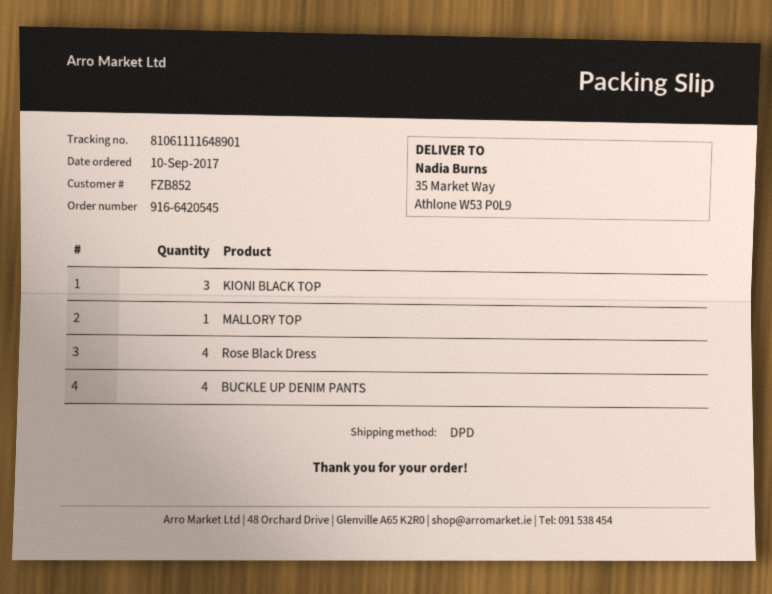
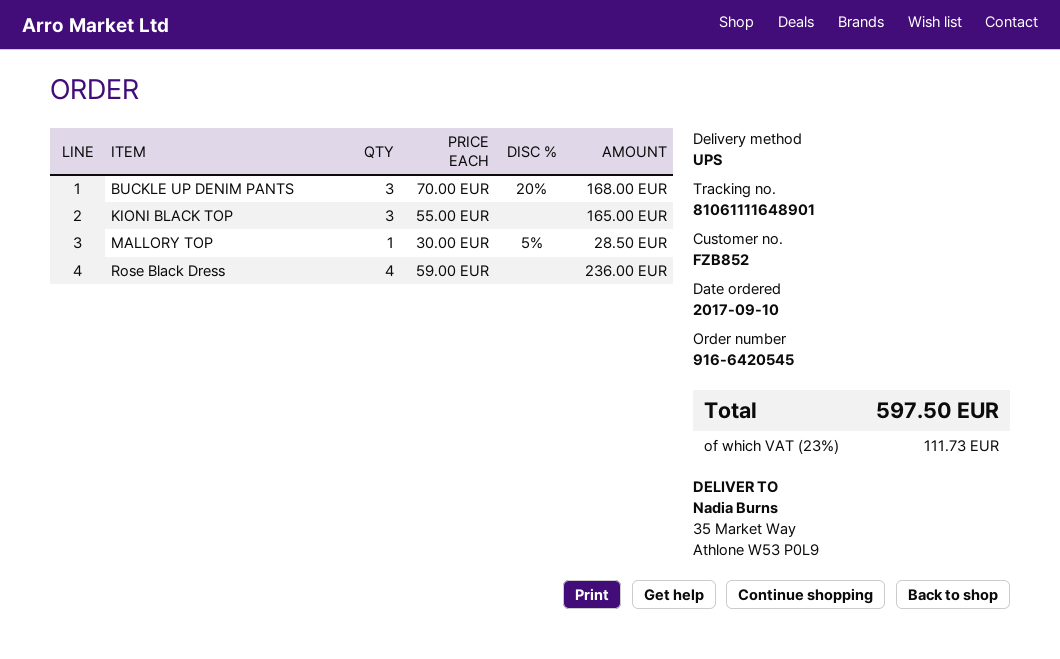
shipping method: DPD -> UPS
BUCKLE UP DENIM PANTS: 4 -> 3

